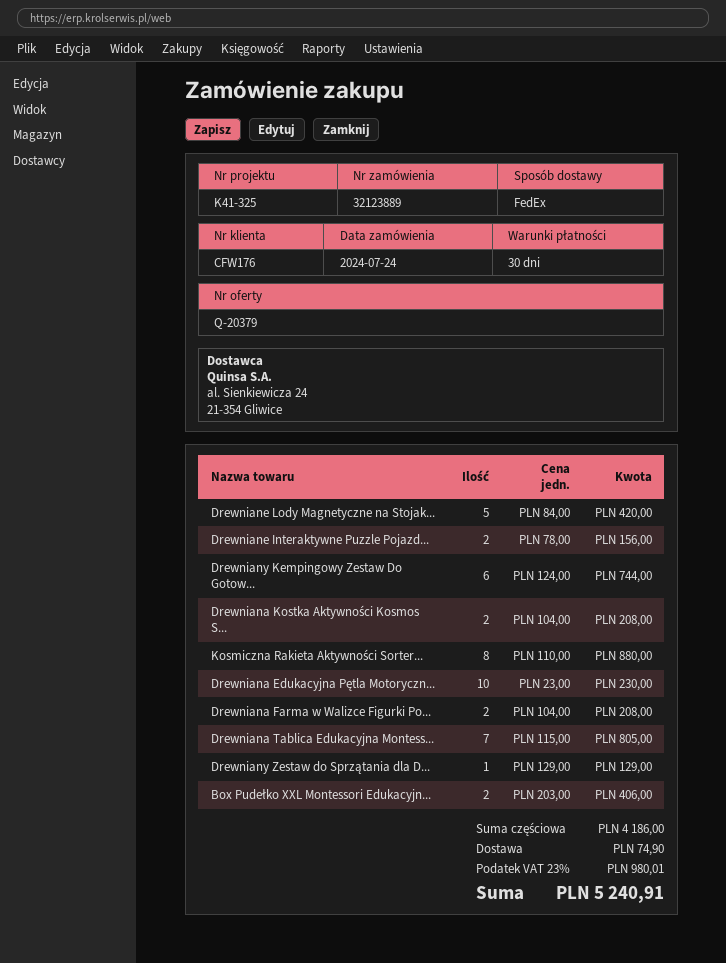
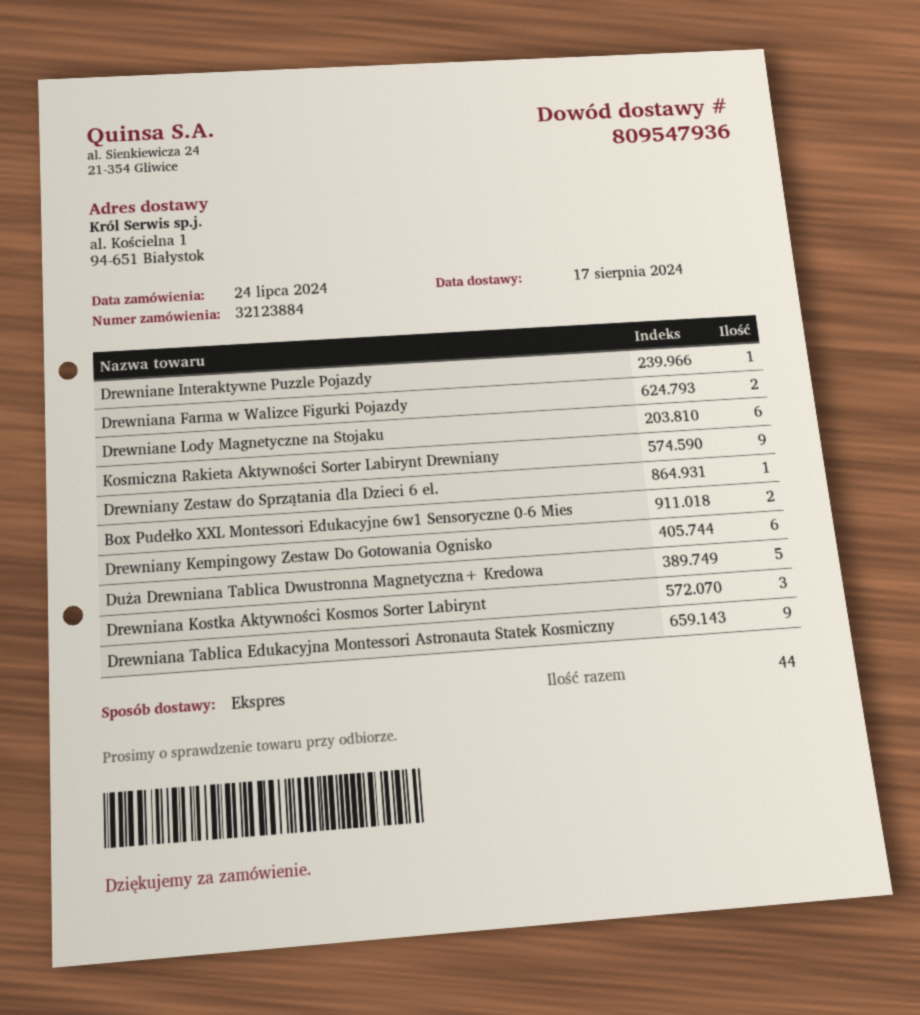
order number: 32123889 -> 32123884
shipping method: FedEx -> express
Drewniane Lody Magnetyczne na Stojak...: 5 -> 6
Drewniane Interaktywne Puzzle Pojazd...: 2 -> 1
Drewniana Kostka Aktywności Kosmos S...: 2 -> 3
Kosmiczna Rakieta Aktywności Sorter...: 8 -> 9
Drewniana Edukacyjna Pętla Motoryczn...: 10 -> none
Drewniana Tablica Edukacyjna Montess...: 7 -> 9
Duża Drewniana Tablica Dwustronna Magnetyczna+ Kredowa: none -> 5

